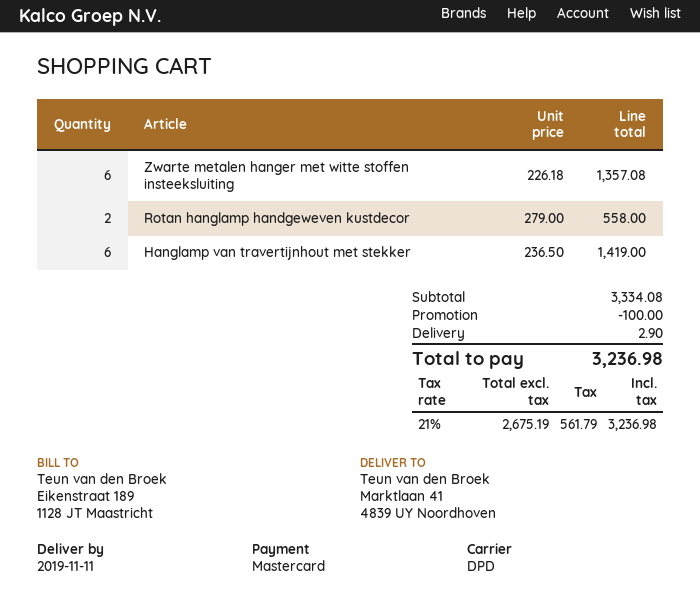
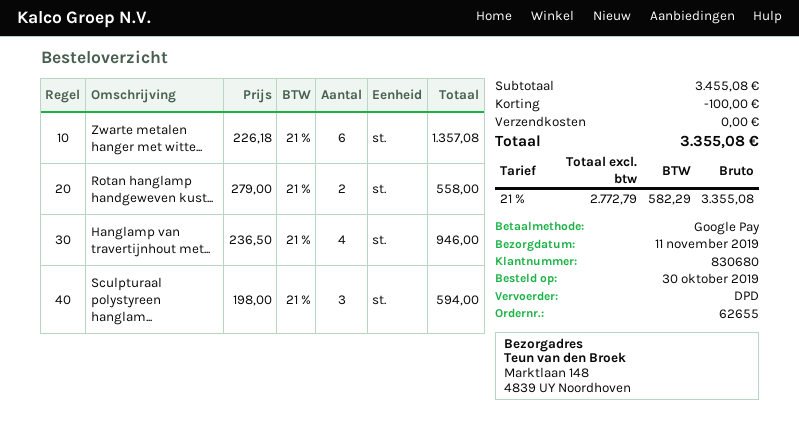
payment method: Mastercard -> Google Pay
ship to: Marktlaan 41, 4839 UY Noordhoven -> Marktlaan 148, 4839 UY Noordhoven
Hanglamp van travertijnhout met stekker: 6 x 236.50 = 1419.00 -> 4 x 236.50 = 946.00
Sculpturaal polystyreen hanglam...: none -> 3 x 198.00 = 594.00
subtotal: 3334.08 -> 3455.08
shipping: 2.90 -> 0.00
net: 2675.19 -> 2772.79
tax: 21% = 561.79 -> 21% = 582.29
total: 3236.98 -> 3355.08

